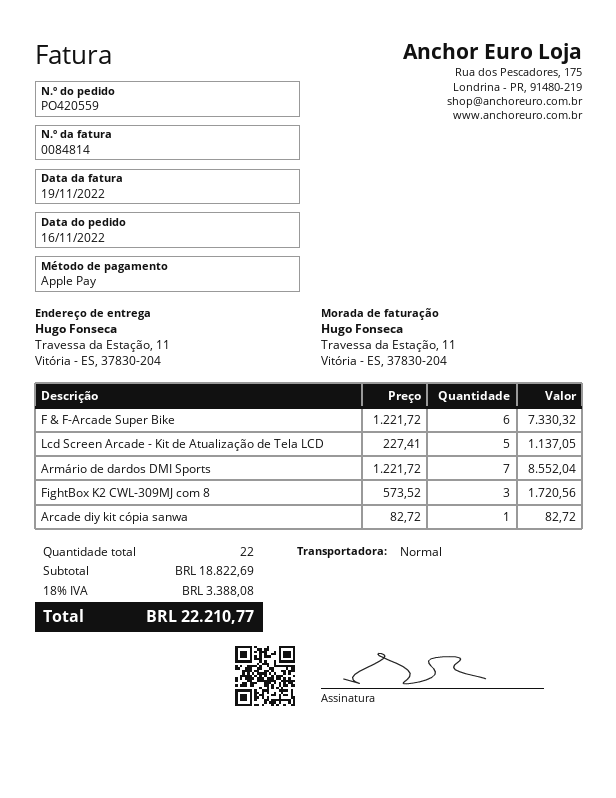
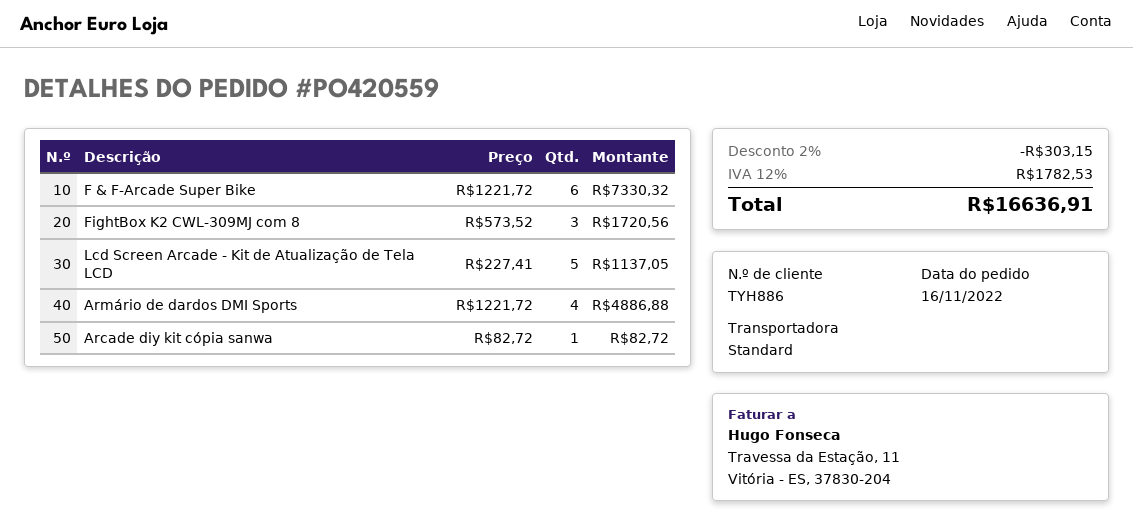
Armário de dardos DMI Sports: 7 x 1221.72 = 8552.04 -> 4 x 1221.72 = 4886.88
discount: none -> 2% = 303.15
tax: 18% = 3388.08 -> 12% = 1782.53
total: 22210.77 -> 16636.91

